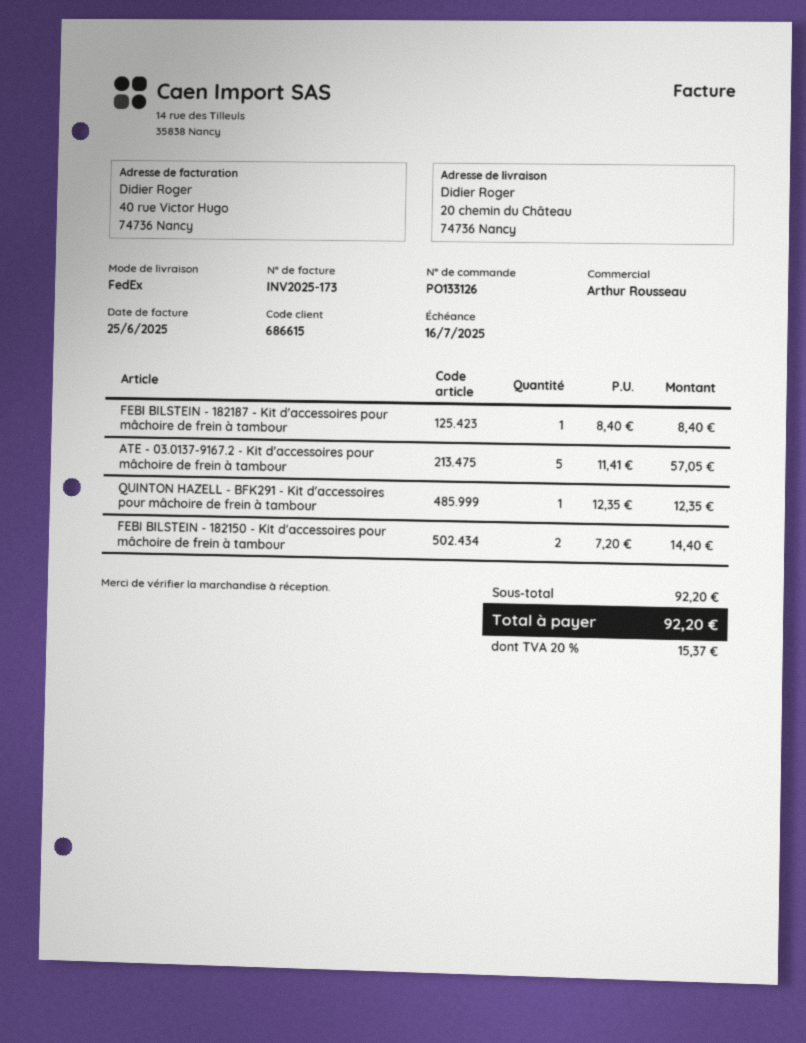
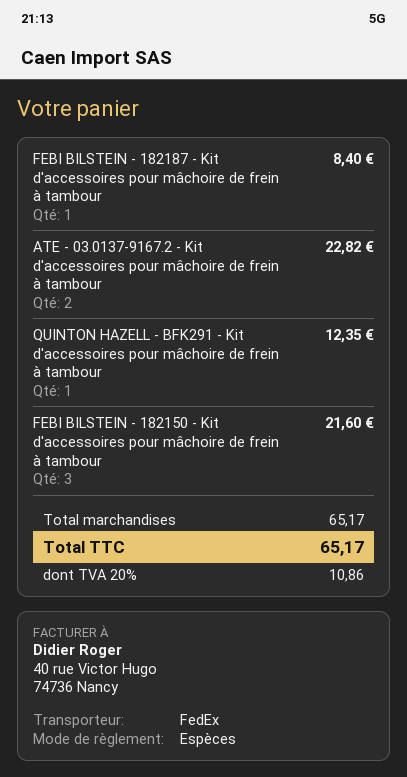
ATE - 03.0137-9167.2 - Kit d'accessoires pour mâchoire de frein à tambour: 5 for 57.05 -> 2 for 22.82
FEBI BILSTEIN - 182150 - Kit d'accessoires pour mâchoire de frein à tambour: 2 for 14.40 -> 3 for 21.60
subtotal: 92.20 -> 65.17
tax: 20% = 15.37 -> 20% = 10.86
total: 92.20 -> 65.17

